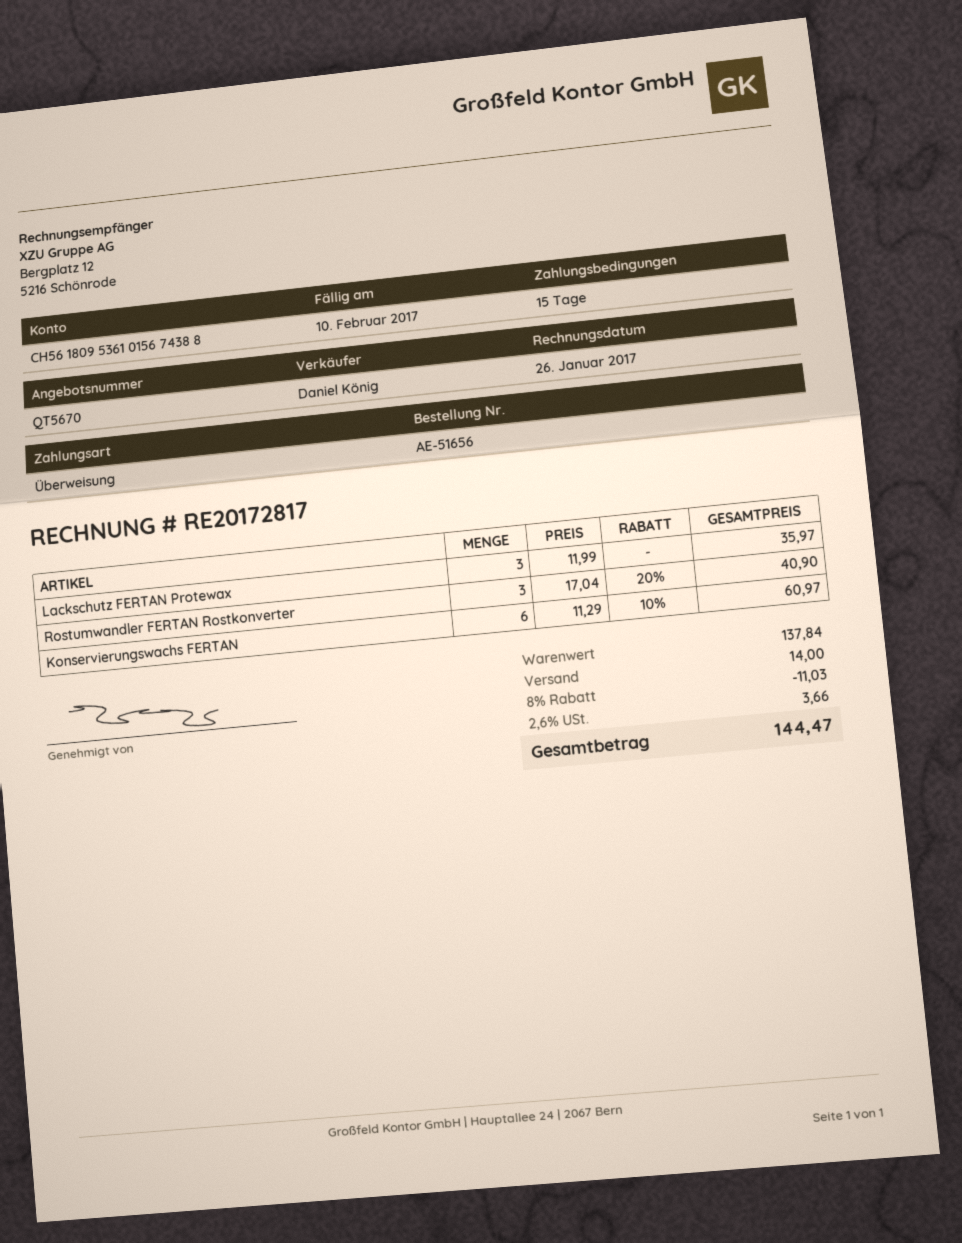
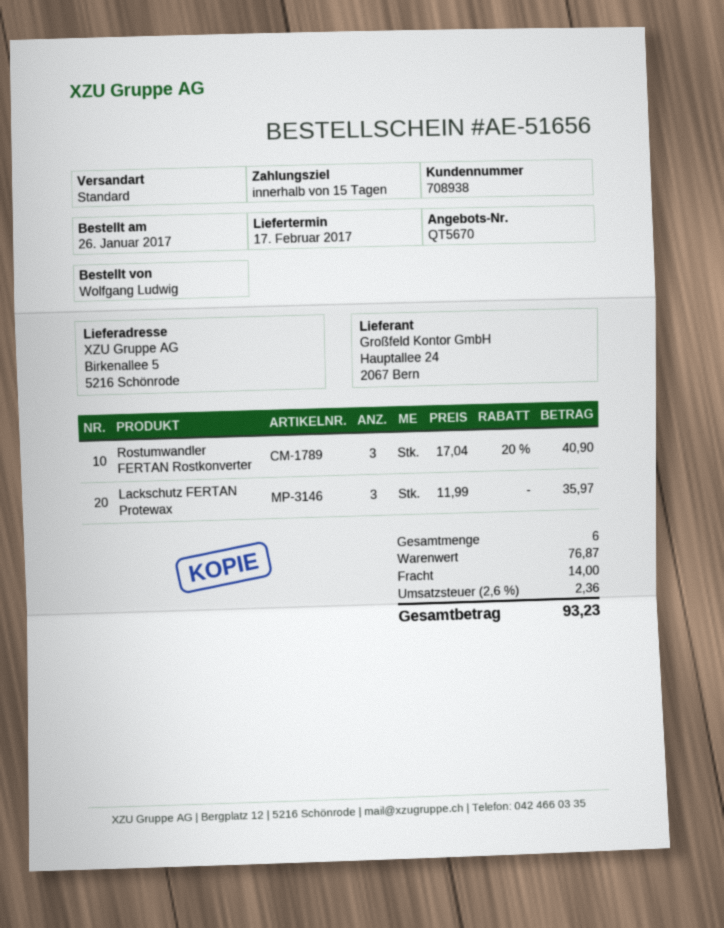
Konservierungswachs FERTAN: 6 x 11.29 - 10% = 60.97 -> none
subtotal: 137.84 -> 76.87
discount: 8% = 11.03 -> none
tax: 2.6% = 3.66 -> 2.6% = 2.36
total: 144.47 -> 93.23

